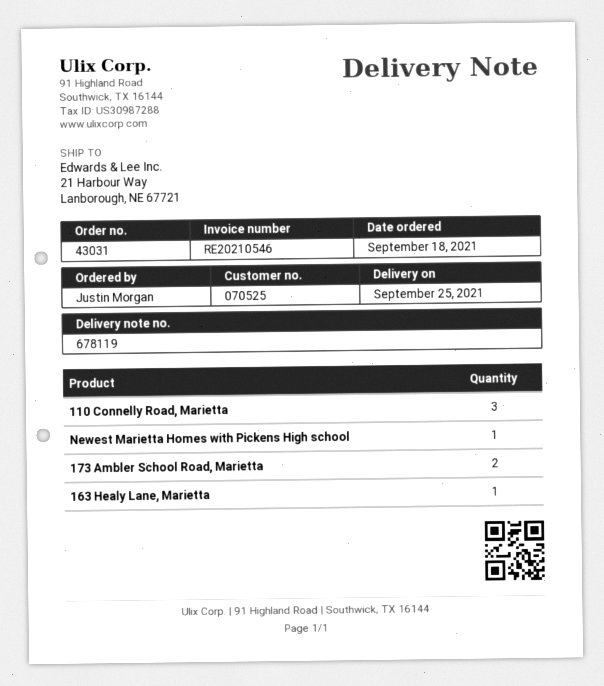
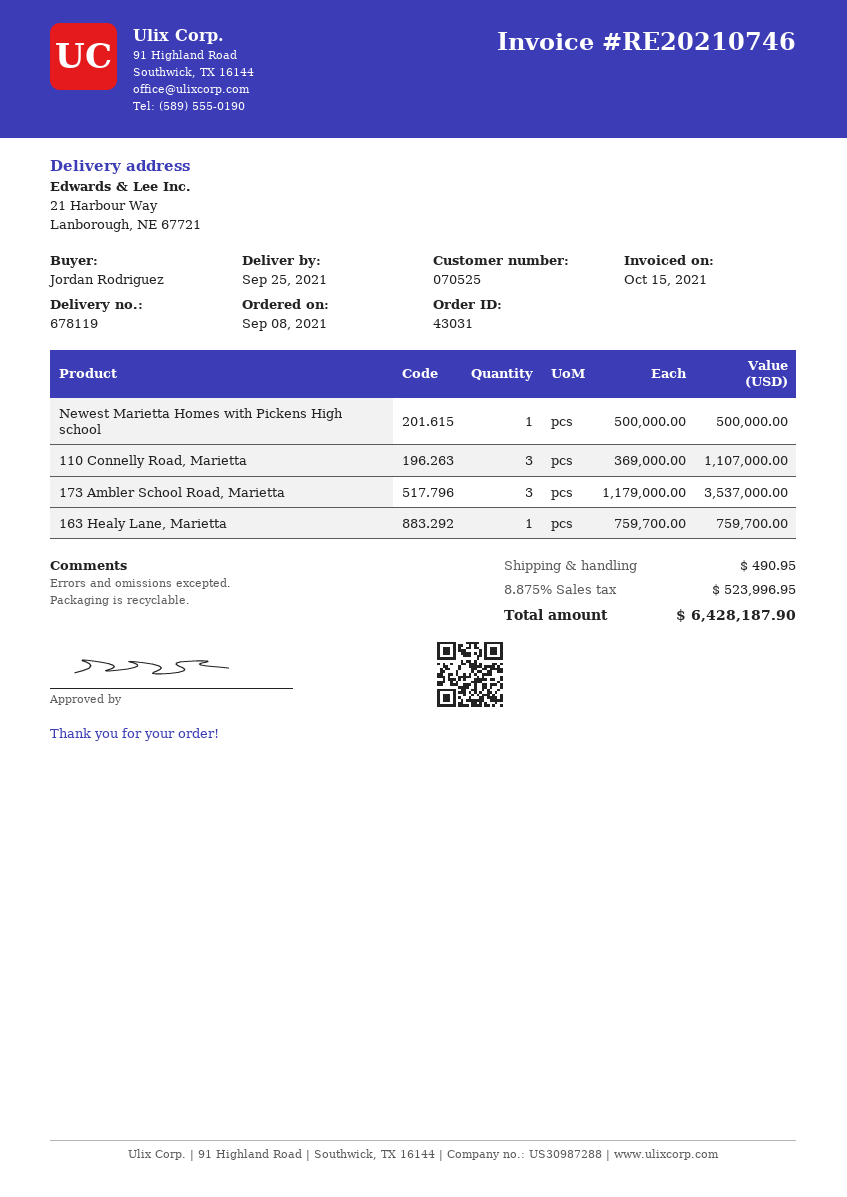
order date: 2021-09-18 -> 2021-09-08
invoice number: RE20210546 -> RE20210746
ordered by: Justin Morgan -> Jordan Rodriguez
173 Ambler School Road, Marietta: 2 -> 3

